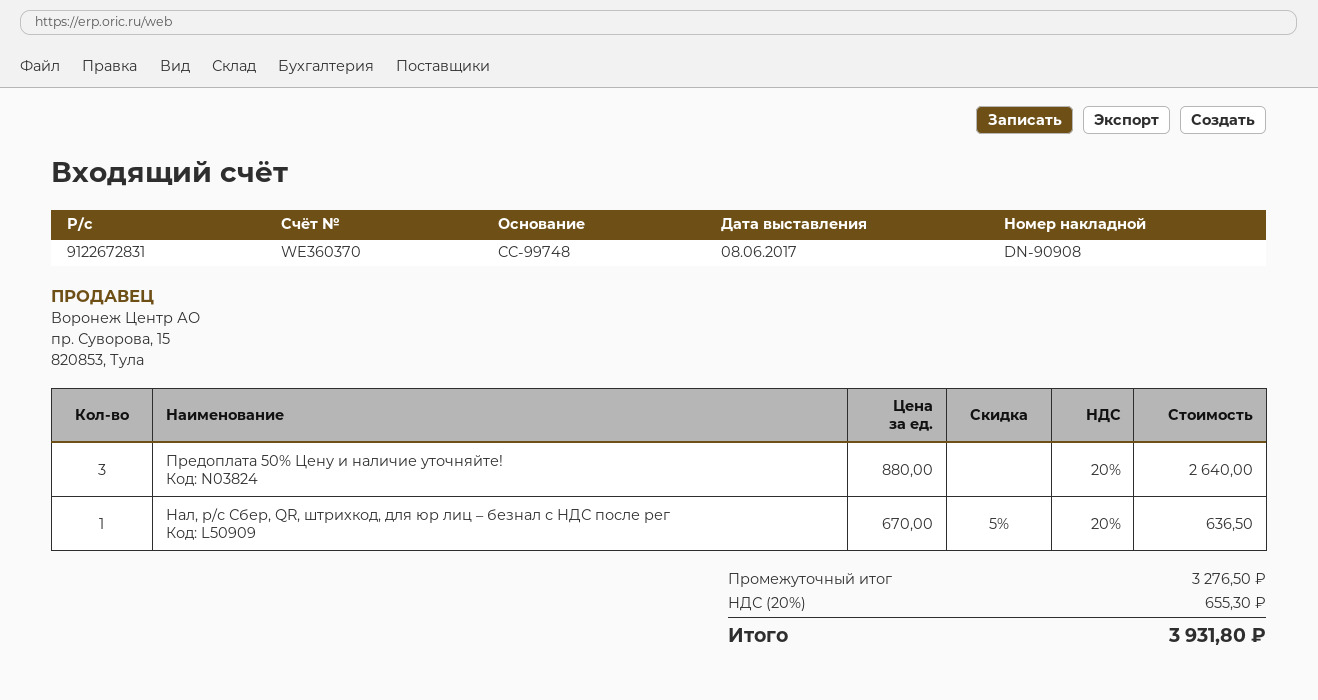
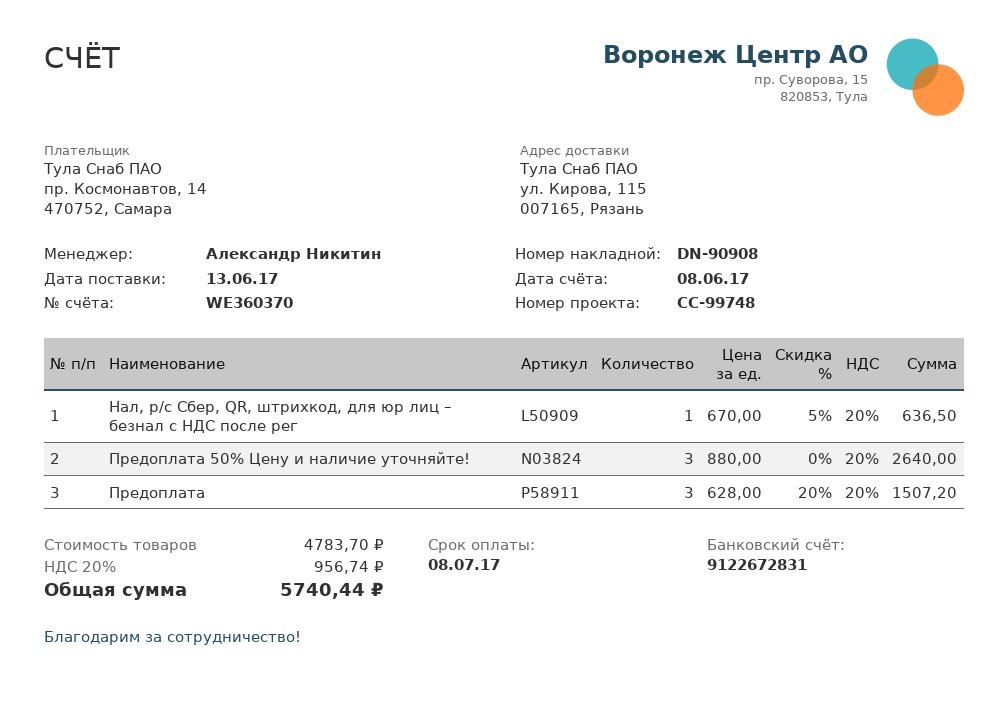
Предоплата: none -> 3 x 628.00 - 20% = 1507.20
subtotal: 3276.50 -> 4783.70
tax: 20% = 655.30 -> 20% = 956.74
total: 3931.80 -> 5740.44

